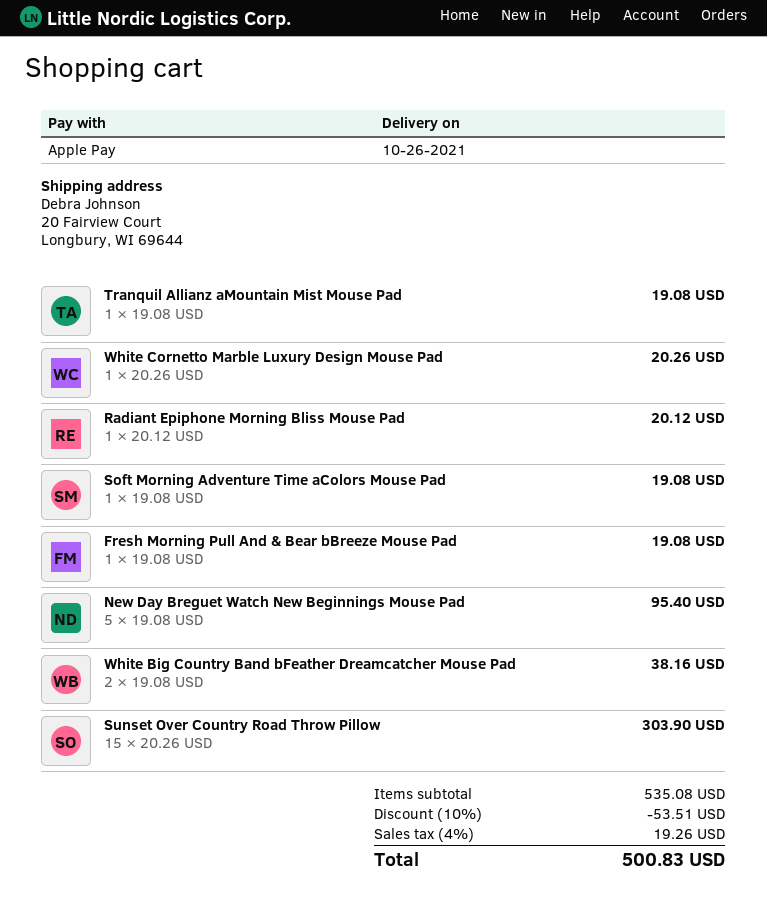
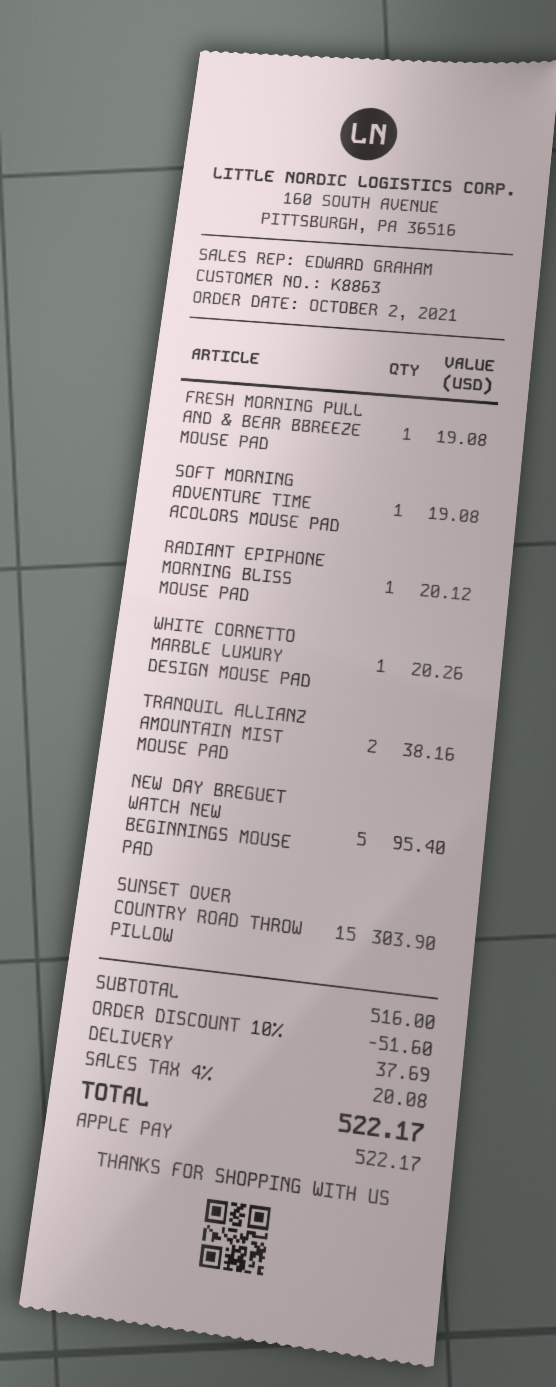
Tranquil Allianz aMountain Mist Mouse Pad: 1 for 19.08 -> 2 for 38.16
White Big Country Band bFeather Dreamcatcher Mouse Pad: 2 for 38.16 -> none
subtotal: 535.08 -> 516.00
discount: 10% = 53.51 -> 10% = 51.60
shipping: none -> 37.69
tax: 4% = 19.26 -> 4% = 20.08
total: 500.83 -> 522.17

